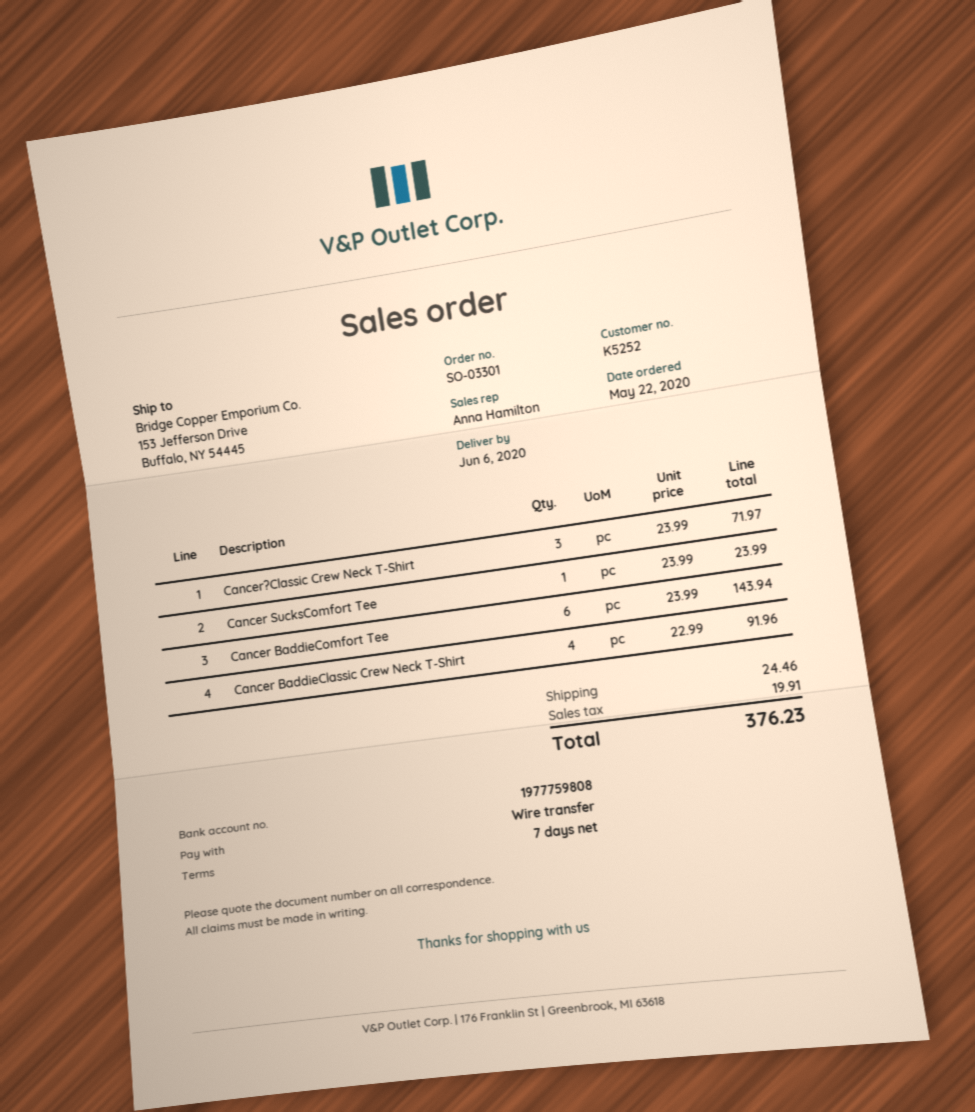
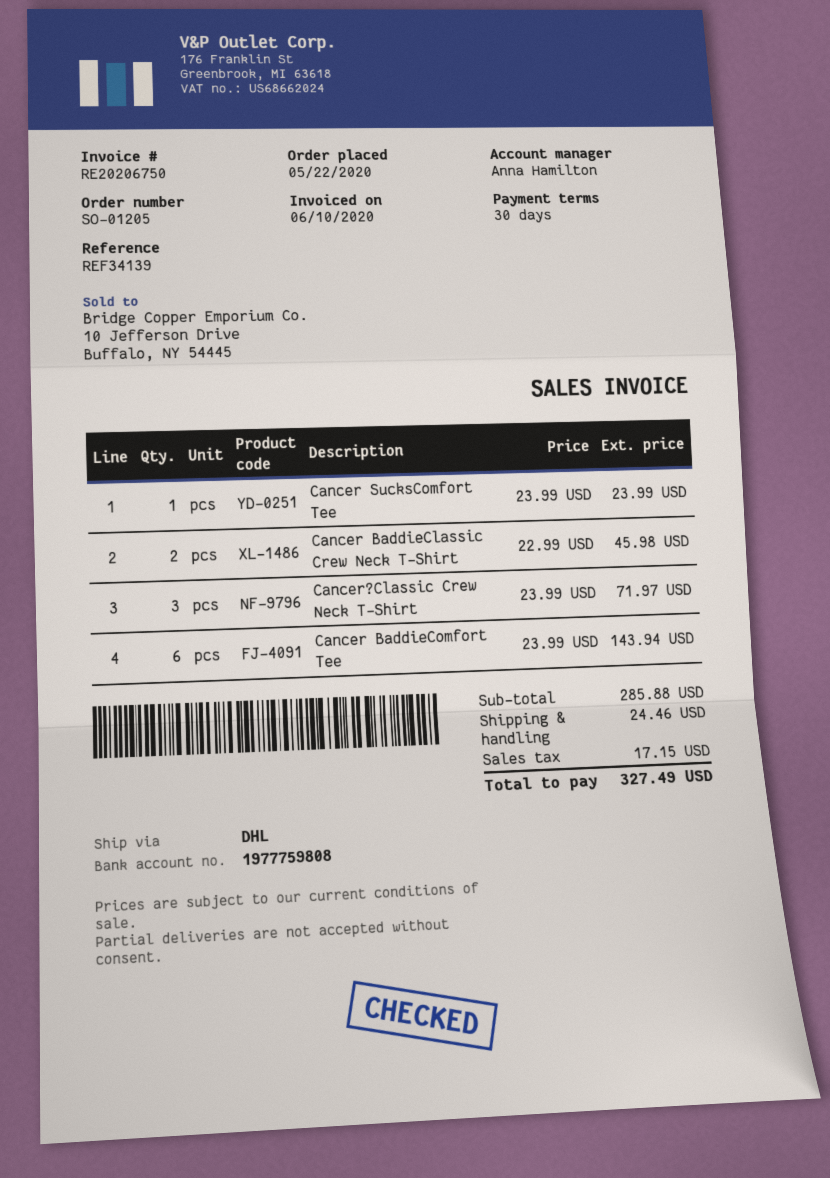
order number: SO-03301 -> SO-01205
payment terms: 7 days -> 30 days
Cancer BaddieClassic Crew Neck T-Shirt: 4 x 22.99 = 91.96 -> 2 x 22.99 = 45.98
tax: 19.91 -> 17.15
total: 376.23 -> 327.49

